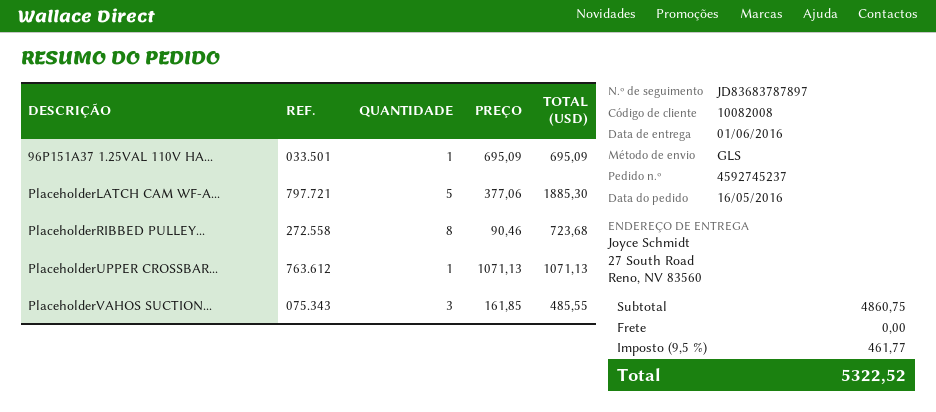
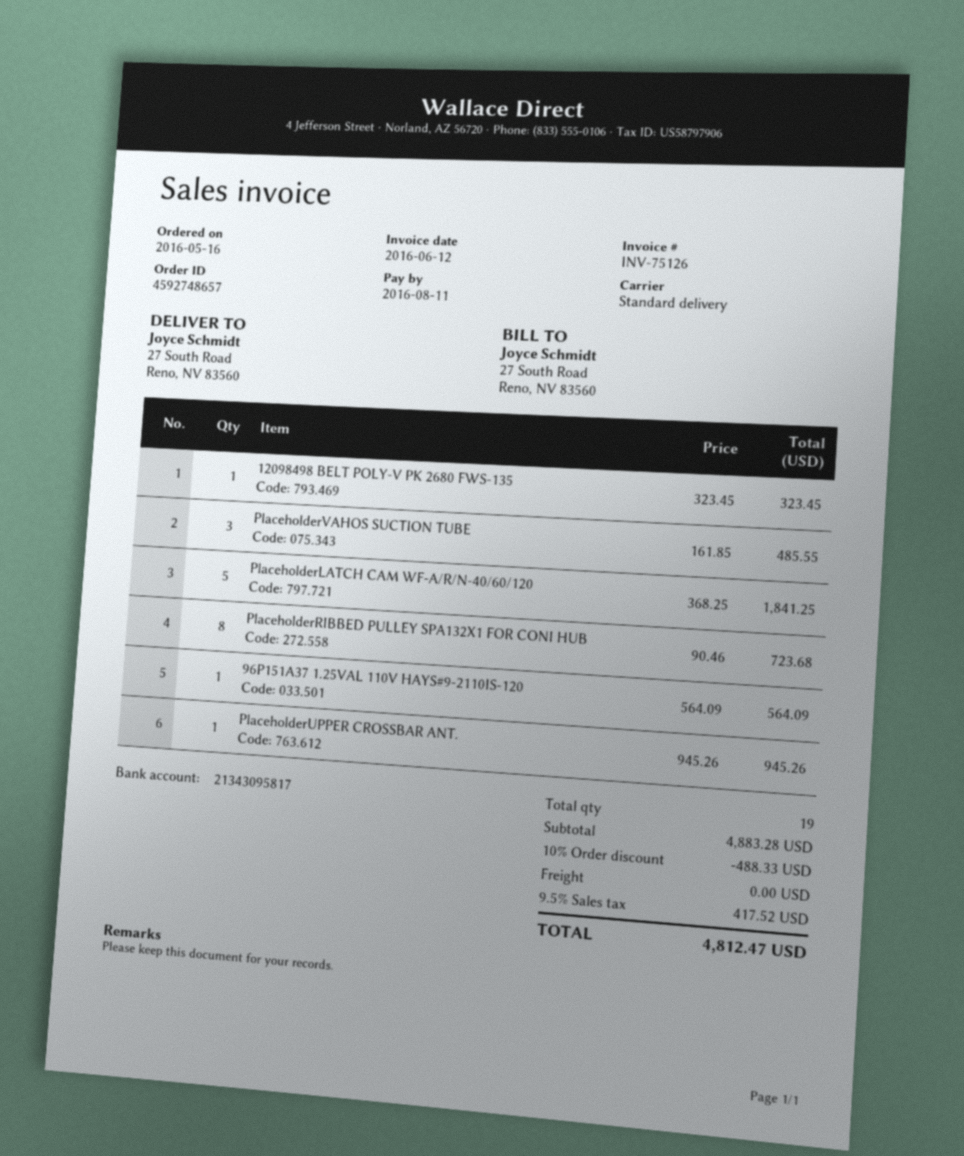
order number: 4592745237 -> 4592748657
shipping method: GLS -> standard
96P151A37 1.25VAL 110V HA...: 1 x 695.09 = 695.09 -> 1 x 564.09 = 564.09
PlaceholderLATCH CAM WF-A...: 5 x 377.06 = 1885.30 -> 5 x 368.25 = 1841.25
PlaceholderUPPER CROSSBAR...: 1 x 1071.13 = 1071.13 -> 1 x 945.26 = 945.26
12098498 BELT POLY-V PK 2680 FWS-135: none -> 1 x 323.45 = 323.45
subtotal: 4860.75 -> 4883.28
discount: none -> 10% = 488.33
tax: 9.5% = 461.77 -> 9.5% = 417.52
total: 5322.52 -> 4812.47

